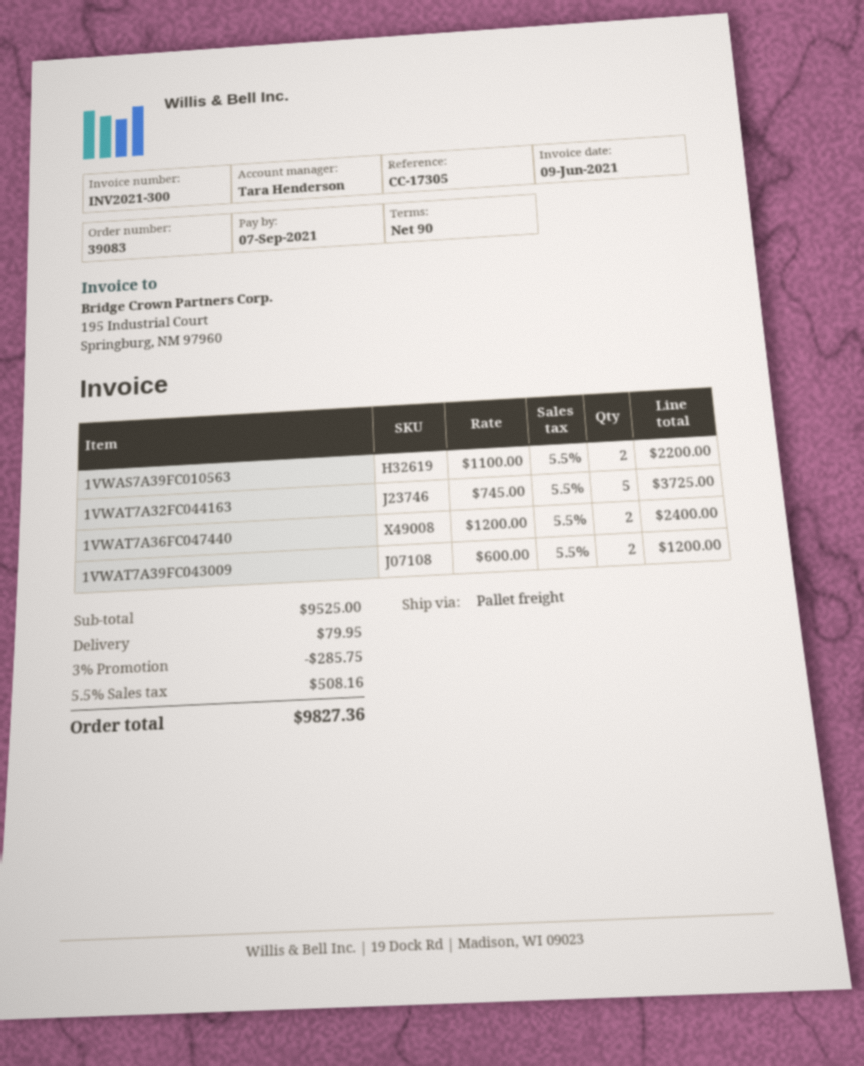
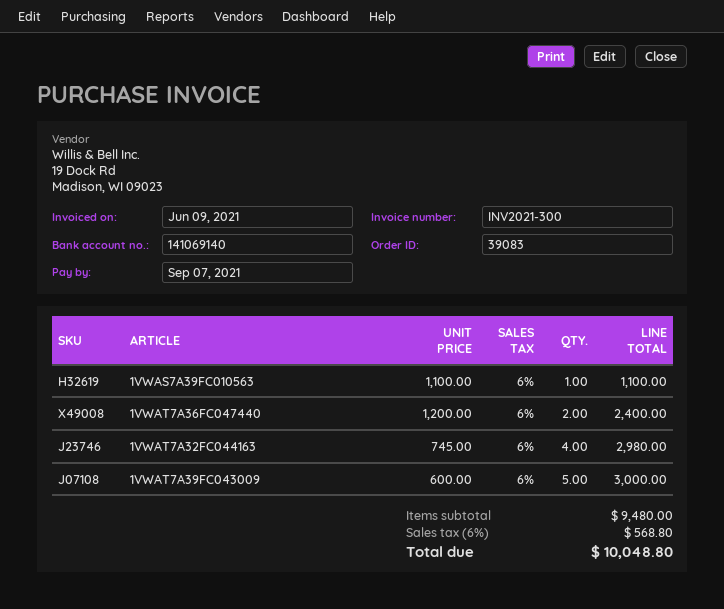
1VWAS7A39FC010563: 2 x 1100.00 = 2200.00 -> 1 x 1100.00 = 1100.00
1VWAT7A32FC044163: 5 x 745.00 = 3725.00 -> 4 x 745.00 = 2980.00
1VWAT7A39FC043009: 2 x 600.00 = 1200.00 -> 5 x 600.00 = 3000.00
subtotal: 9525.00 -> 9480.00
discount: 3% = 285.75 -> none
shipping: 79.95 -> none
tax: 5.5% = 508.16 -> 6% = 568.80
total: 9827.36 -> 10048.80

